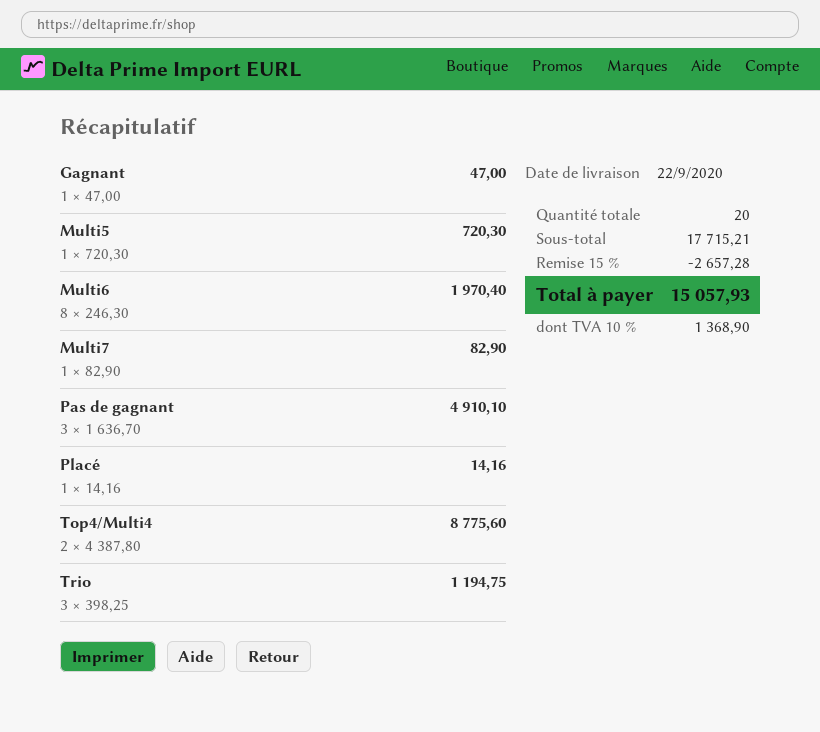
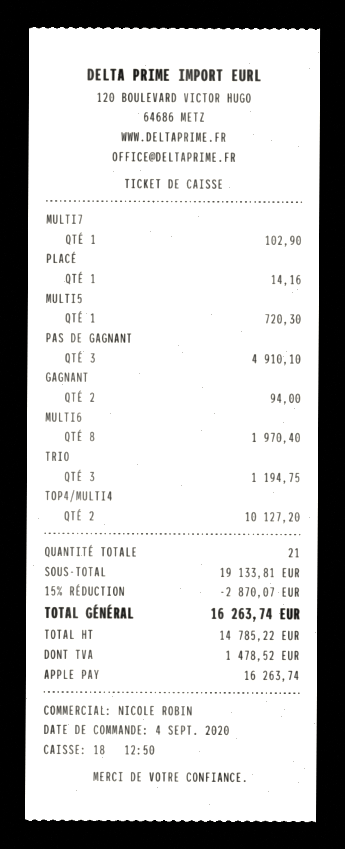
Gagnant: 1 for 47.00 -> 2 for 94.00
Multi7: 1 for 82.90 -> 1 for 102.90
Top4/Multi4: 2 for 8775.60 -> 2 for 10127.20
total quantity: 20 -> 21
subtotal: 17715.21 -> 19133.81
discount: 15% = 2657.28 -> 15% = 2870.07
tax: 1368.90 -> 1478.52
total: 15057.93 -> 16263.74

